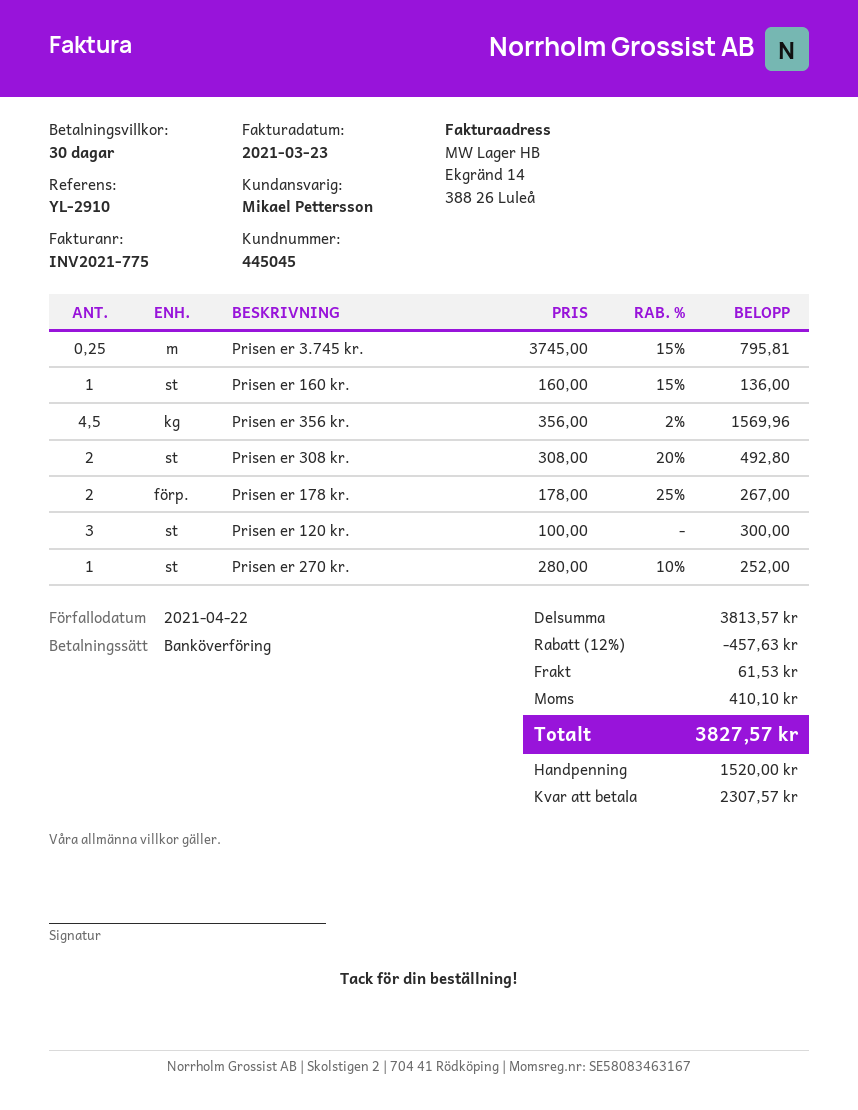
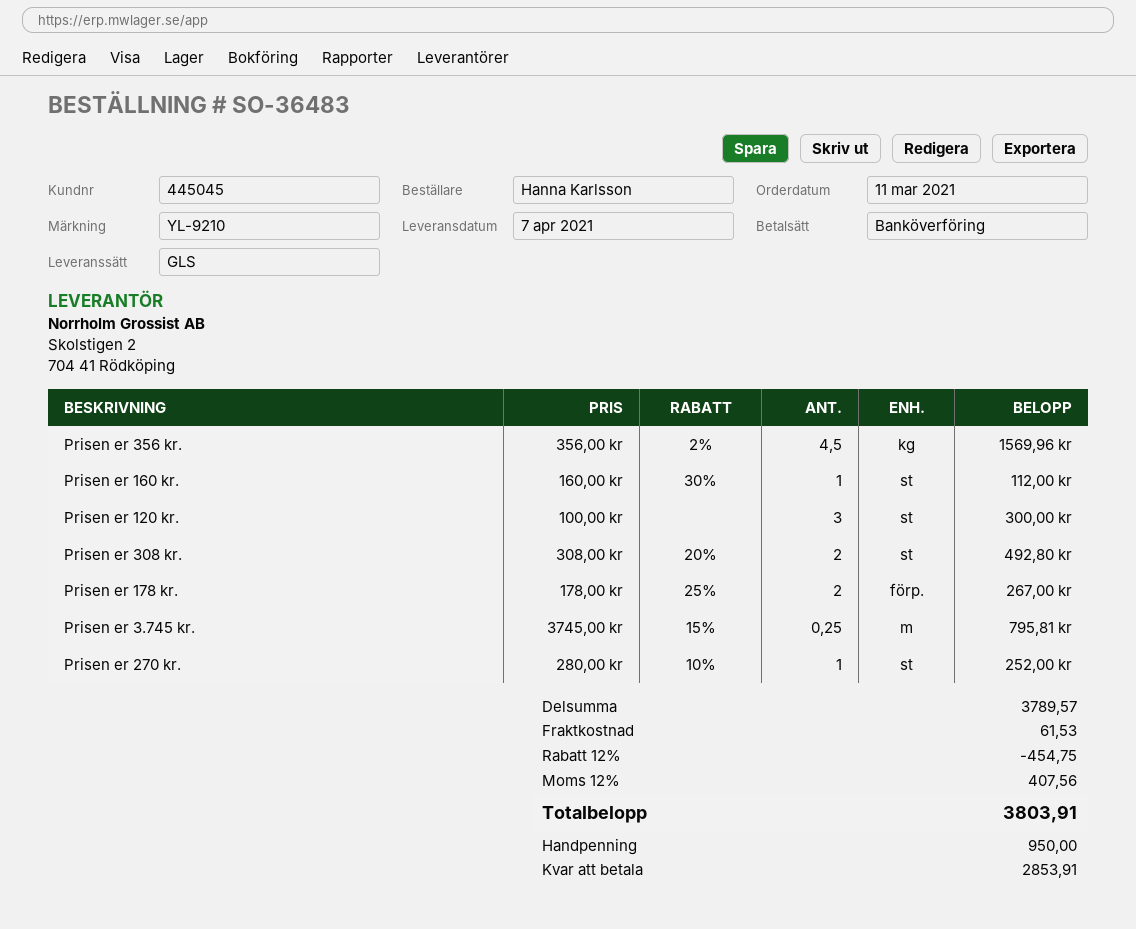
reference: YL-2910 -> YL-9210
Prisen er 160 kr.: 1 x 160.00 - 15% = 136.00 -> 1 x 160.00 - 30% = 112.00
subtotal: 3813.57 -> 3789.57
discount: 12% = 457.63 -> 12% = 454.75
tax: 410.10 -> 407.56
total: 3827.57 -> 3803.91
deposit: 1520.00 -> 950.00
balance: 2307.57 -> 2853.91

